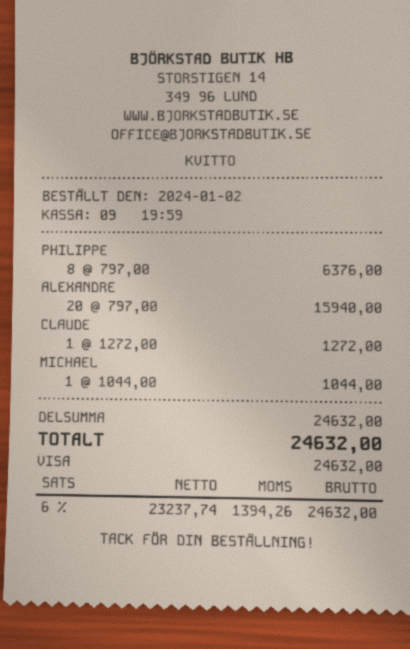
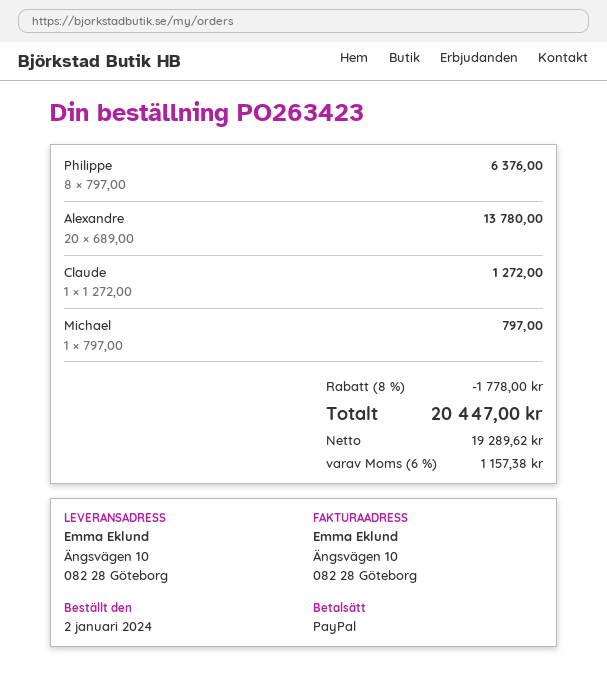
payment method: Visa -> PayPal
ALEXANDRE: 20 x 797.00 = 15940.00 -> 20 x 689.00 = 13780.00
MICHAEL: 1 x 1044.00 = 1044.00 -> 1 x 797.00 = 797.00
discount: none -> 8% = 1778.00
net: 23237.74 -> 19289.62
tax: 6% = 1394.26 -> 6% = 1157.38
total: 24632.00 -> 20447.00

